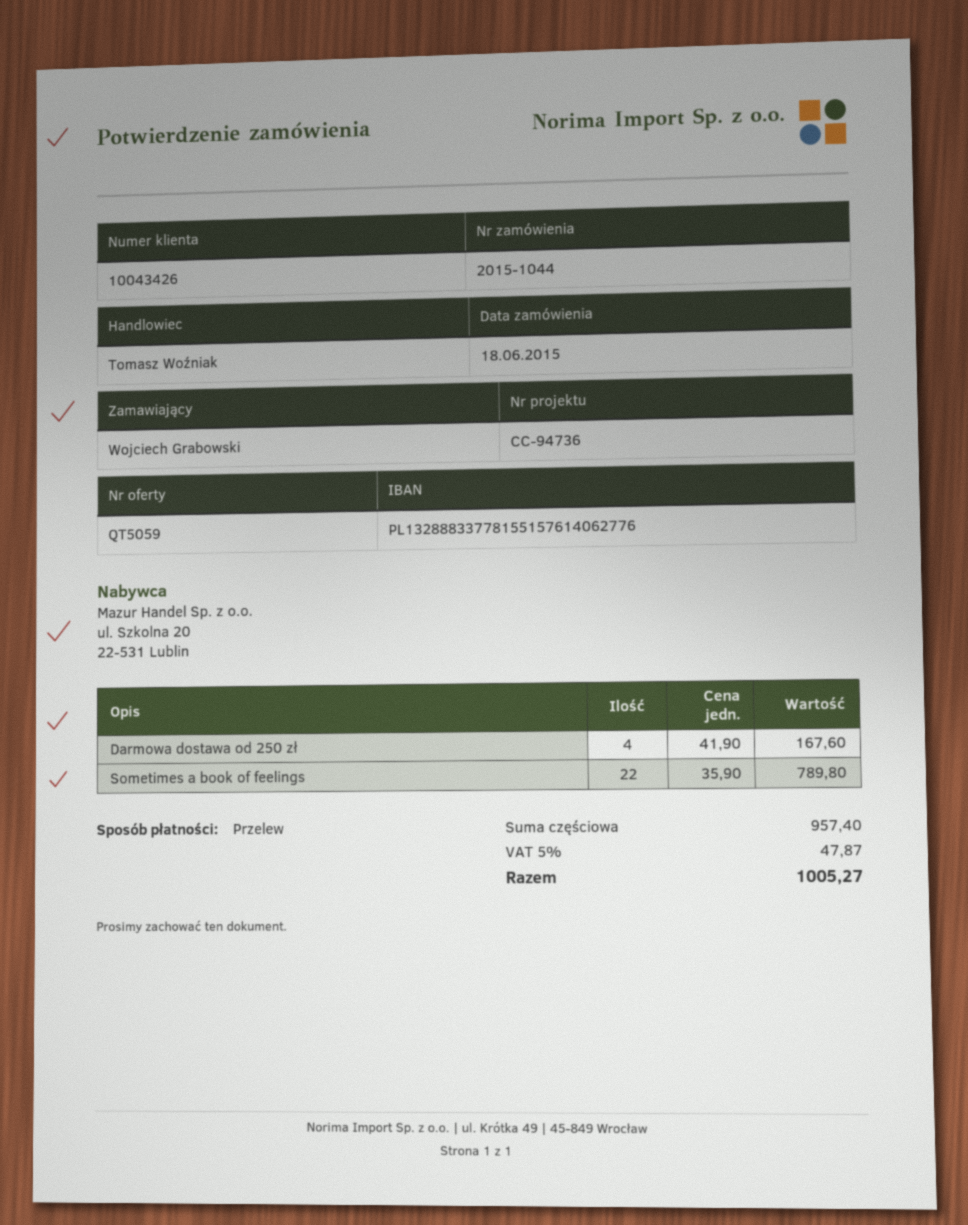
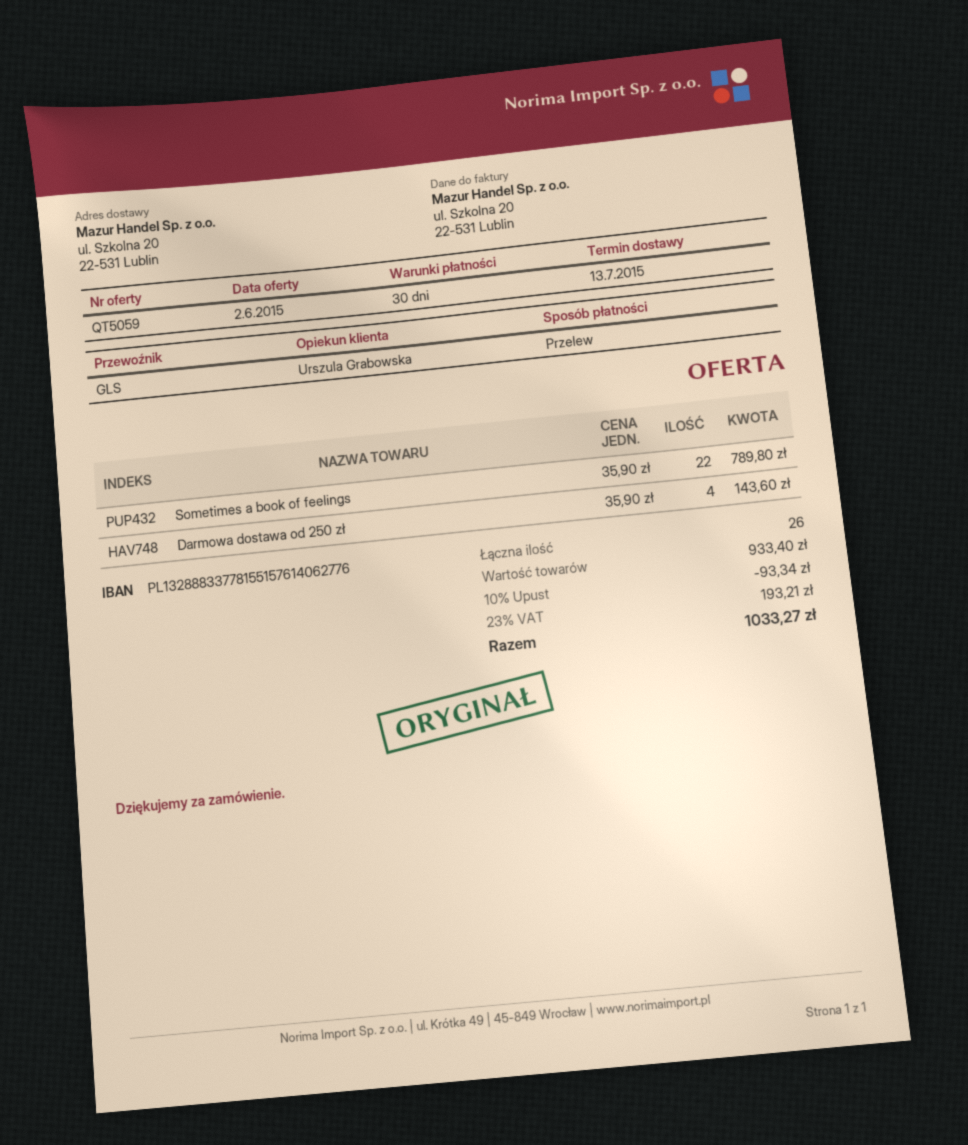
sales rep: Tomasz Woźniak -> Urszula Grabowska
Darmowa dostawa od 250 zł: 4 x 41.90 = 167.60 -> 4 x 35.90 = 143.60
subtotal: 957.40 -> 933.40
discount: none -> 10% = 93.34
tax: 5% = 47.87 -> 23% = 193.21
total: 1005.27 -> 1033.27

